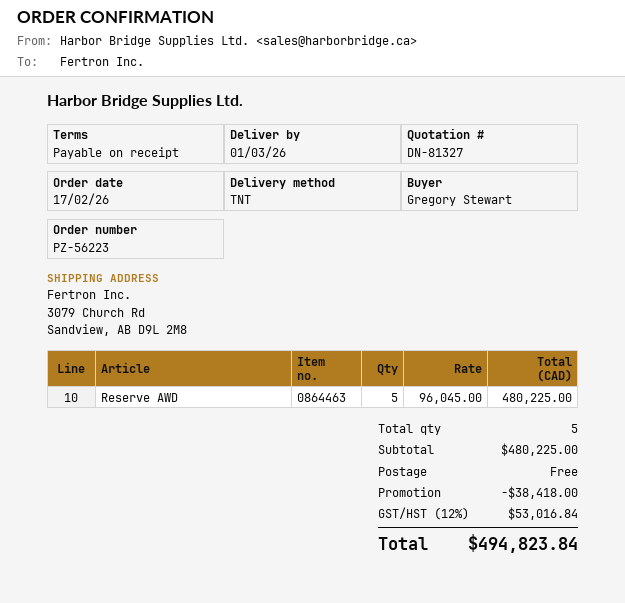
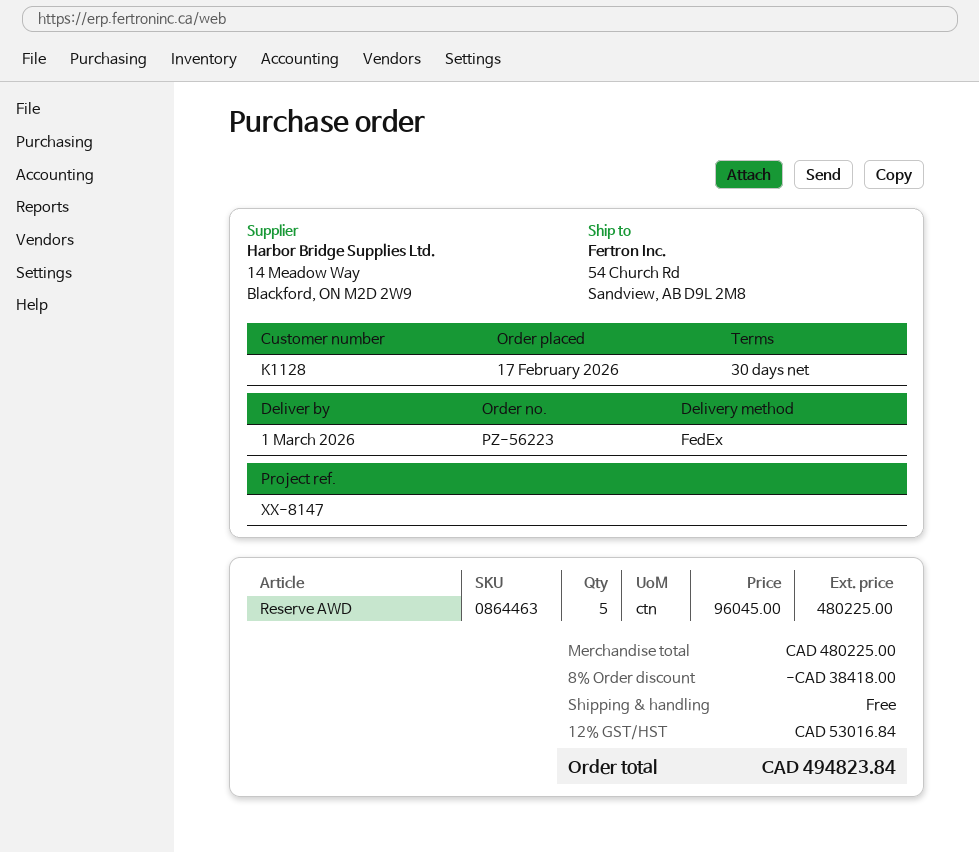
payment terms: on receipt -> 30 days
shipping method: TNT -> FedEx
ship to: 3079 Church Rd, Sandview, AB D9L 2M8 -> 54 Church Rd, Sandview, AB D9L 2M8

